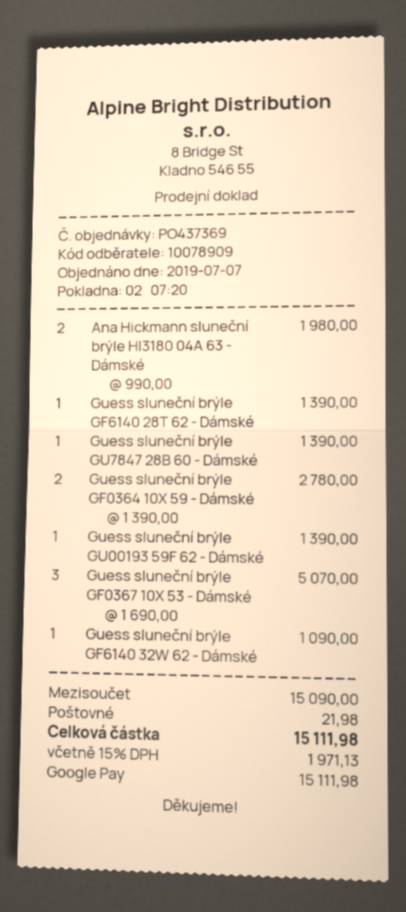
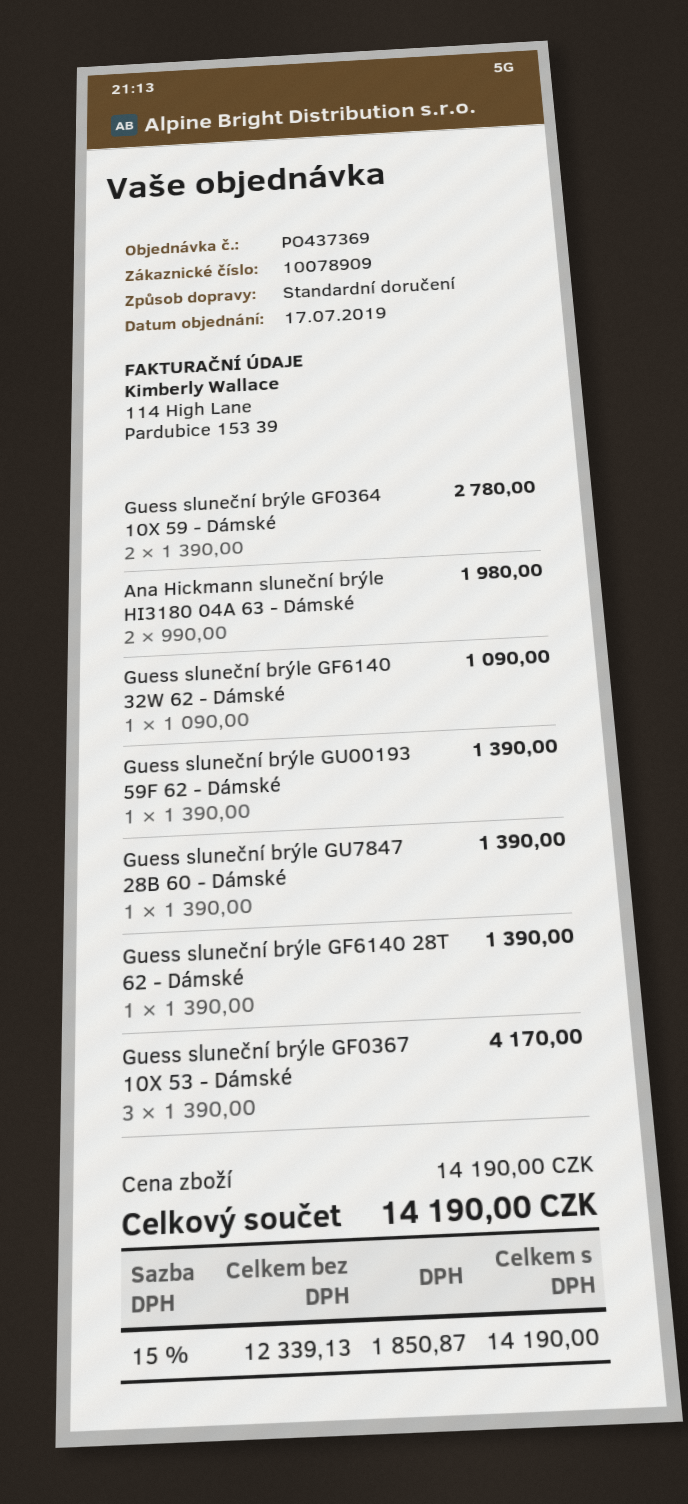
order date: 2019-07-07 -> 2019-07-17
Guess sluneční brýle GF0367 10X 53 - Dámské: 3 x 1690.00 = 5070.00 -> 3 x 1390.00 = 4170.00
subtotal: 15090.00 -> 14190.00
shipping: 21.98 -> none
tax: 15% = 1971.13 -> 15% = 1850.87
total: 15111.98 -> 14190.00

